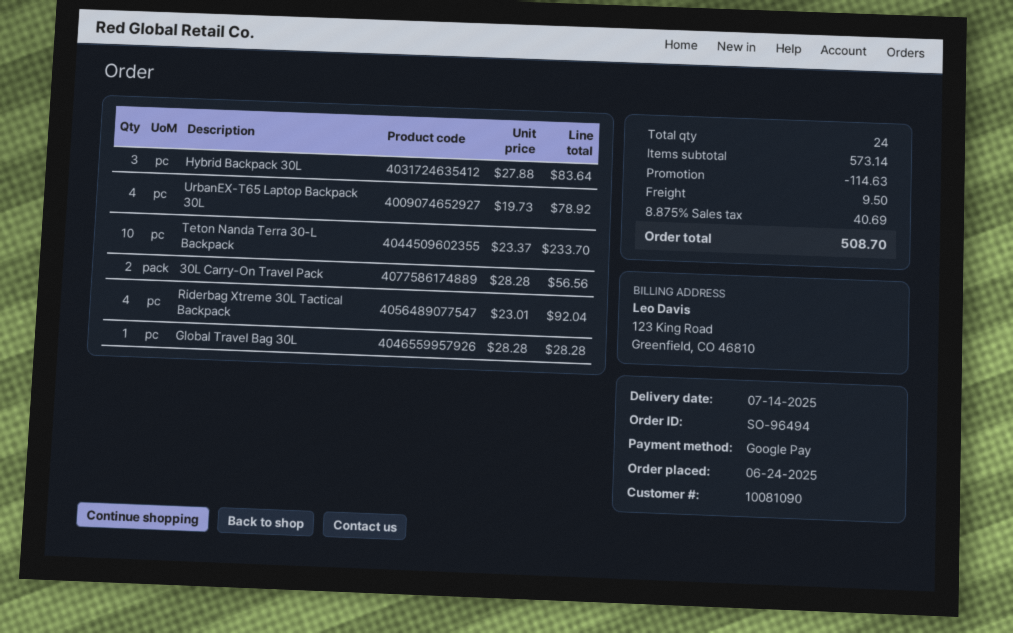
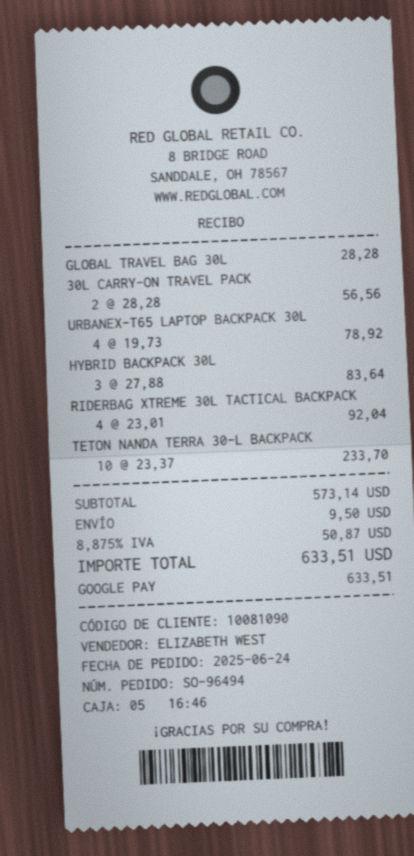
discount: 114.63 -> none
tax: 8.875% = 40.69 -> 8.875% = 50.87
total: 508.70 -> 633.51

